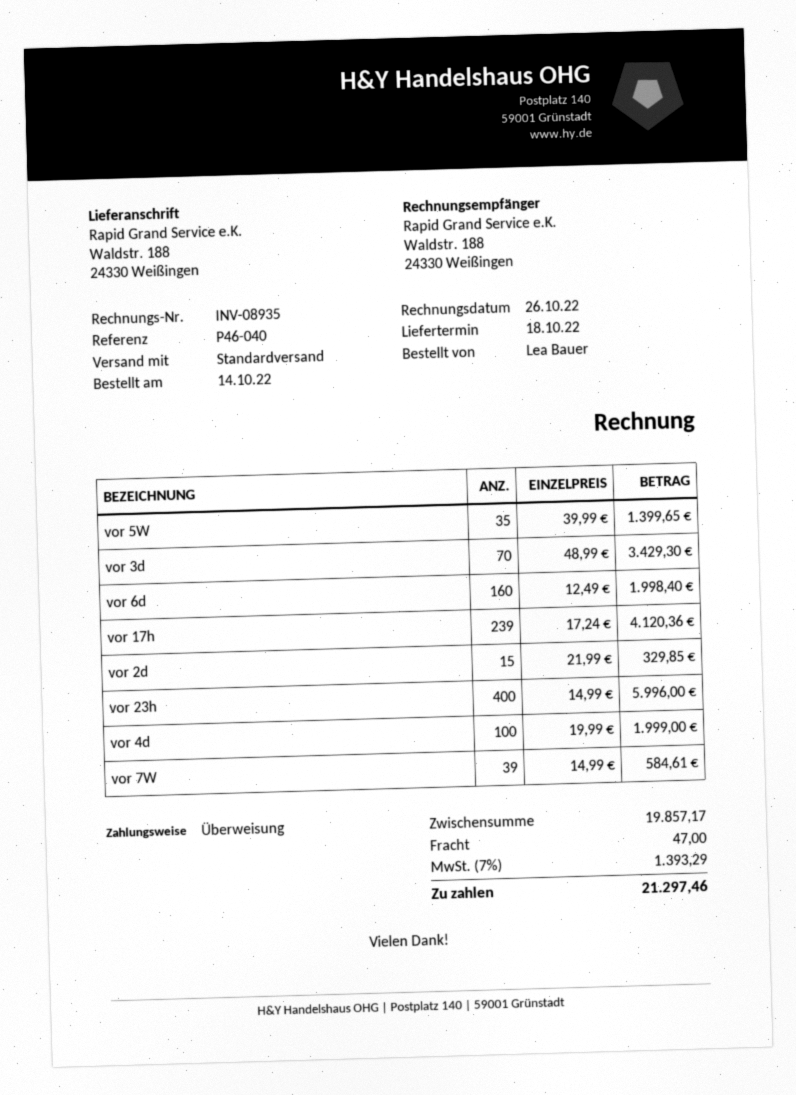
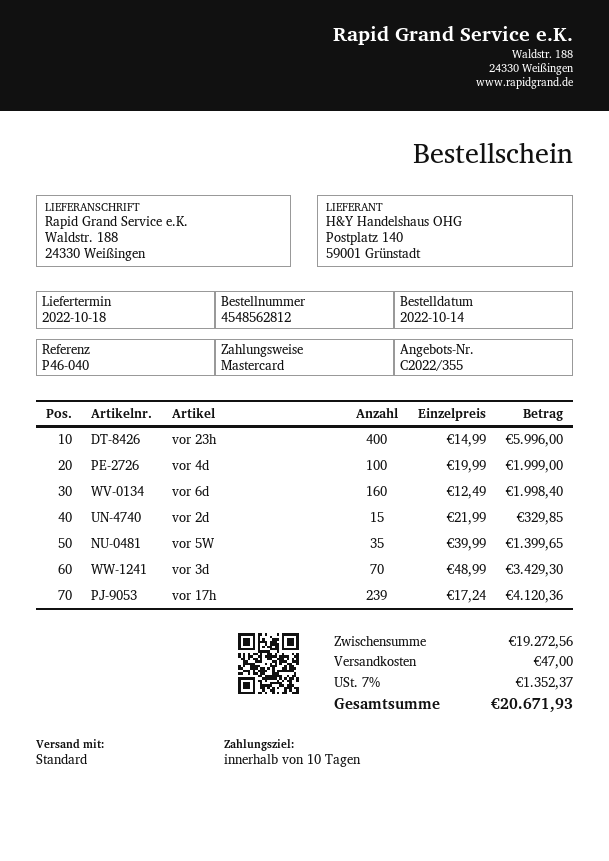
payment method: bank transfer -> Mastercard
vor 7W: 39 x 14.99 = 584.61 -> none
subtotal: 19857.17 -> 19272.56
tax: 7% = 1393.29 -> 7% = 1352.37
total: 21297.46 -> 20671.93

